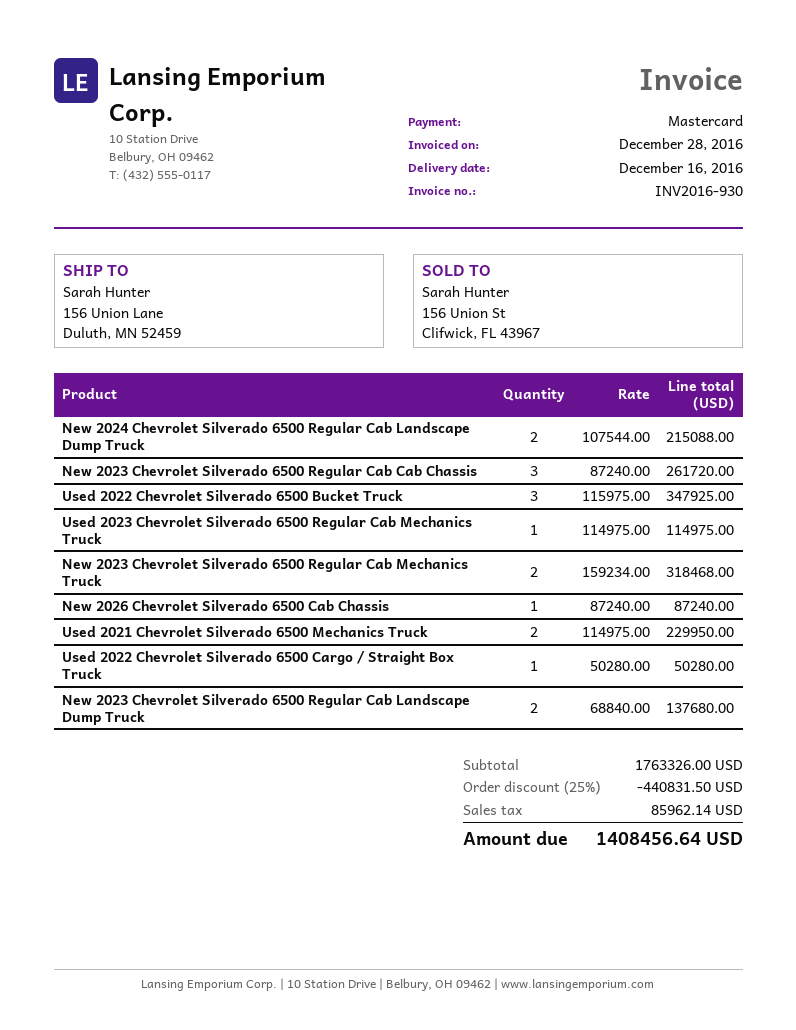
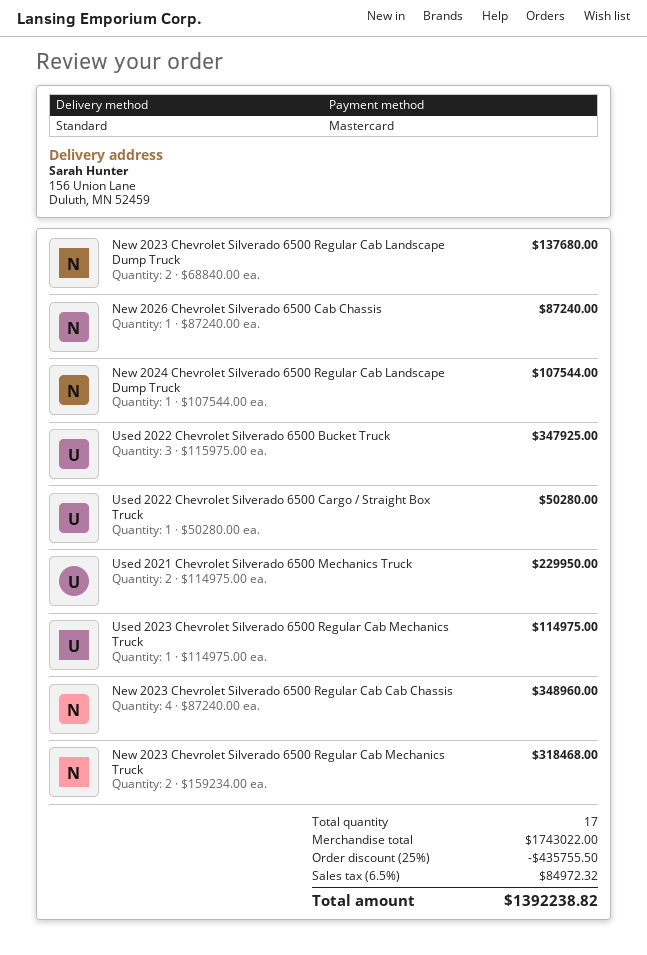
New 2024 Chevrolet Silverado 6500 Regular Cab Landscape Dump Truck: 2 x 107544.00 = 215088.00 -> 1 x 107544.00 = 107544.00
New 2023 Chevrolet Silverado 6500 Regular Cab Cab Chassis: 3 x 87240.00 = 261720.00 -> 4 x 87240.00 = 348960.00
subtotal: 1763326.00 -> 1743022.00
discount: 25% = 440831.50 -> 25% = 435755.50
tax: 85962.14 -> 84972.32
total: 1408456.64 -> 1392238.82

